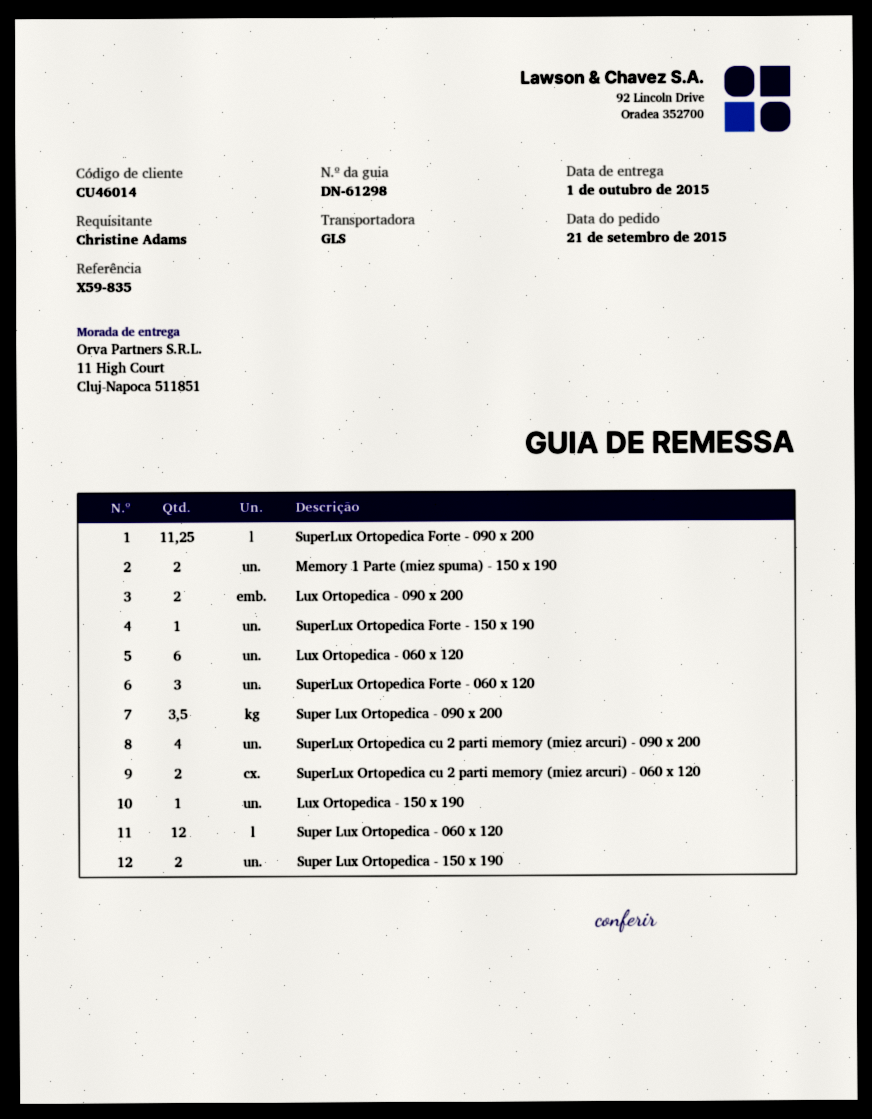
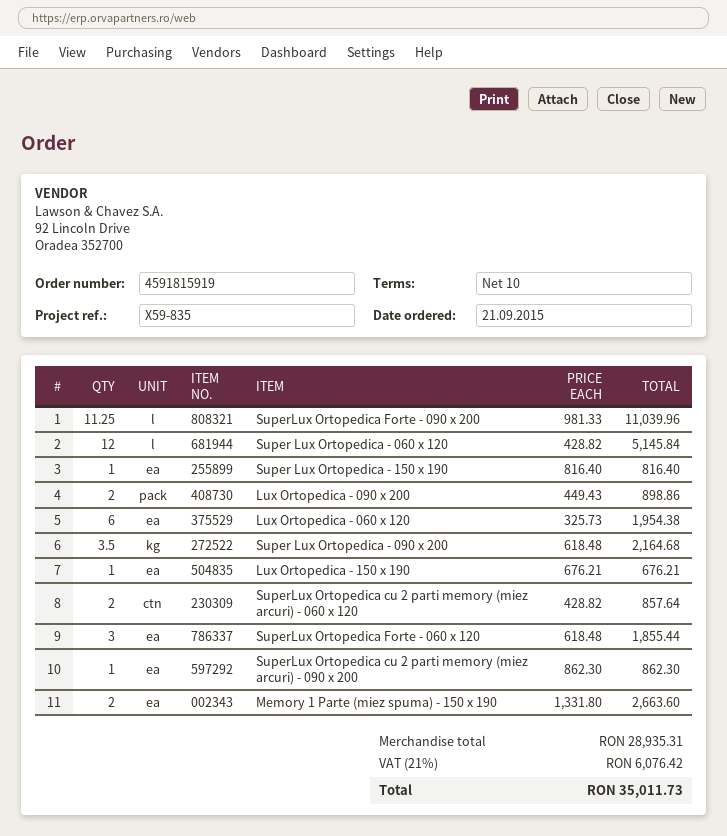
SuperLux Ortopedica Forte - 150 x 190: 1 -> none
SuperLux Ortopedica cu 2 parti memory (miez arcuri) - 090 x 200: 4 -> 1
Super Lux Ortopedica - 150 x 190: 2 -> 1

